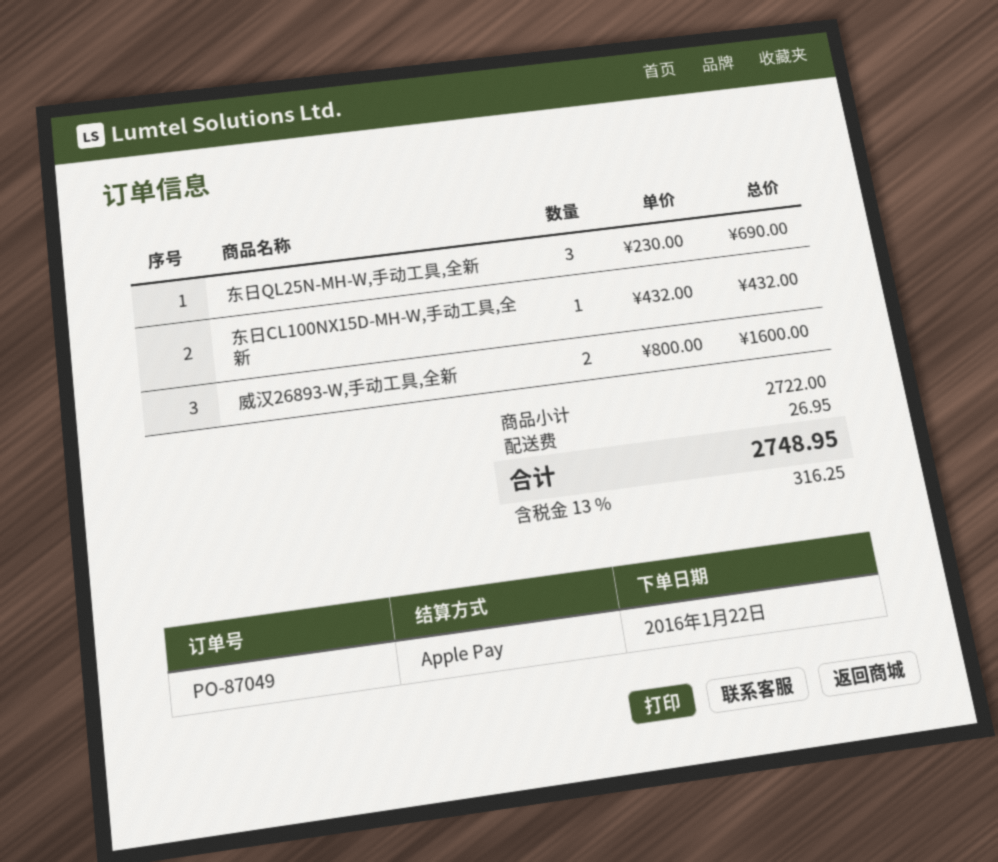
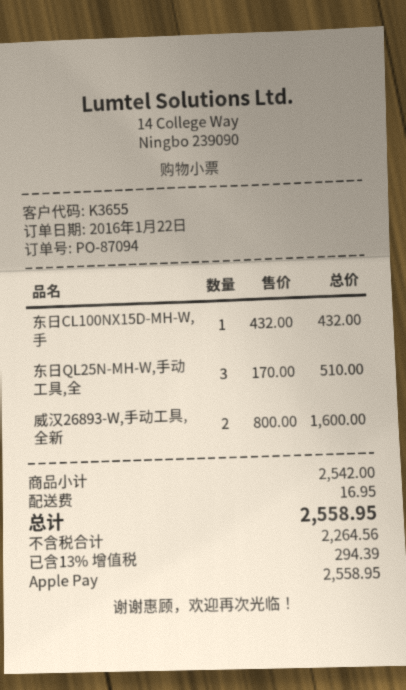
order number: PO-87049 -> PO-87094
东日QL25N-MH-W,手动工具,全新: 3 x 230.00 = 690.00 -> 3 x 170.00 = 510.00
subtotal: 2722.00 -> 2542.00
shipping: 26.95 -> 16.95
tax: 13% = 316.25 -> 13% = 294.39
total: 2748.95 -> 2558.95

